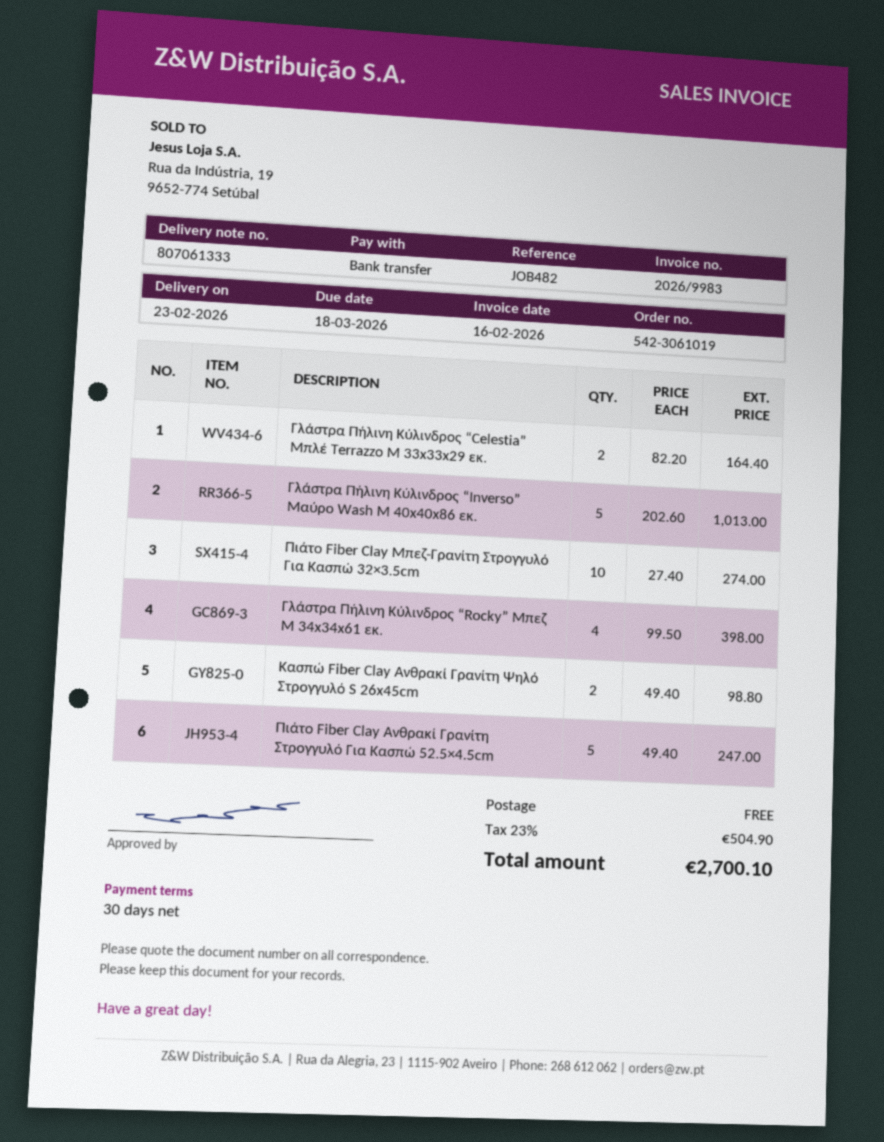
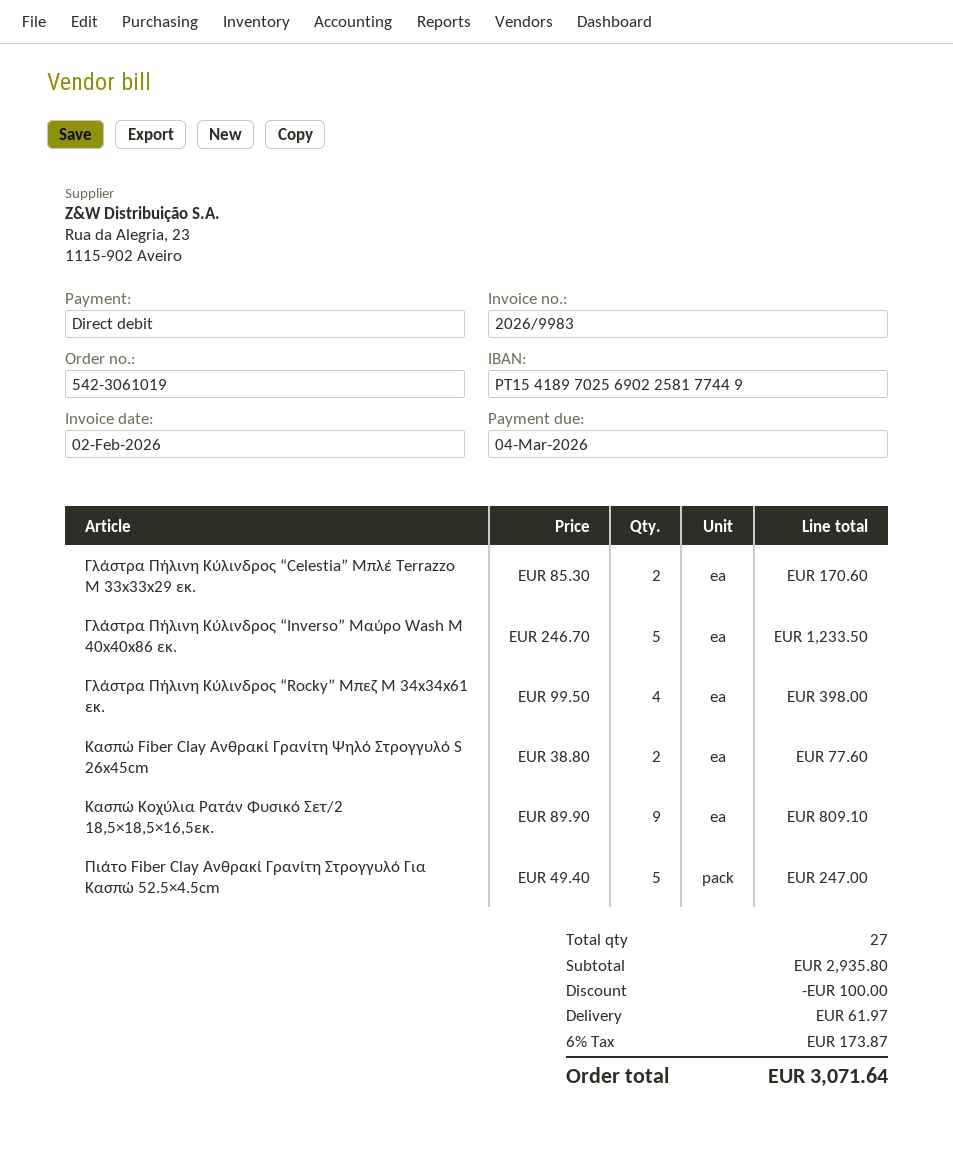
invoice date: 2026-02-16 -> 2026-02-02
due date: 2026-03-18 -> 2026-03-04
payment method: bank transfer -> direct debit
Γλάστρα Πήλινη Κύλινδρος “Celestia” Μπλέ Terrazzo M 33x33x29 εκ.: 2 x 82.20 = 164.40 -> 2 x 85.30 = 170.60
Γλάστρα Πήλινη Κύλινδρος “Inverso” Μαύρο Wash M 40x40x86 εκ.: 5 x 202.60 = 1013.00 -> 5 x 246.70 = 1233.50
Πιάτο Fiber Clay Μπεζ-Γρανίτη Στρογγυλό Για Κασπώ 32×3.5cm: 10 x 27.40 = 274.00 -> none
Κασπώ Fiber Clay Ανθρακί Γρανίτη Ψηλό Στρογγυλό S 26x45cm: 2 x 49.40 = 98.80 -> 2 x 38.80 = 77.60
Κασπώ Κοχύλια Ρατάν Φυσικό Σετ/2 18,5×18,5×16,5εκ.: none -> 9 x 89.90 = 809.10
discount: none -> 100.00
shipping: 0.00 -> 61.97
tax: 23% = 504.90 -> 6% = 173.87
total: 2700.10 -> 3071.64

